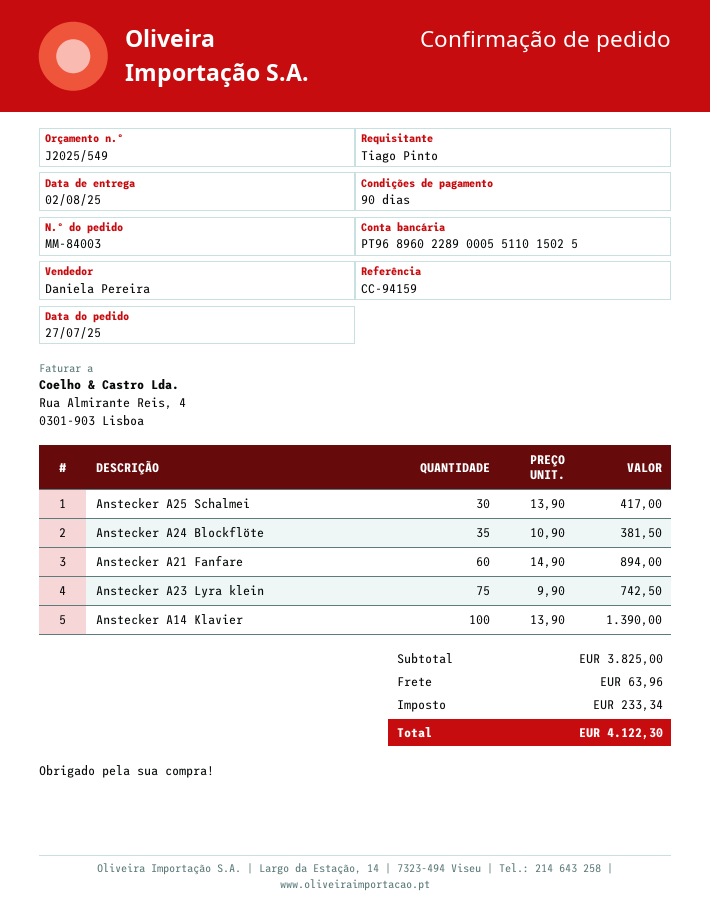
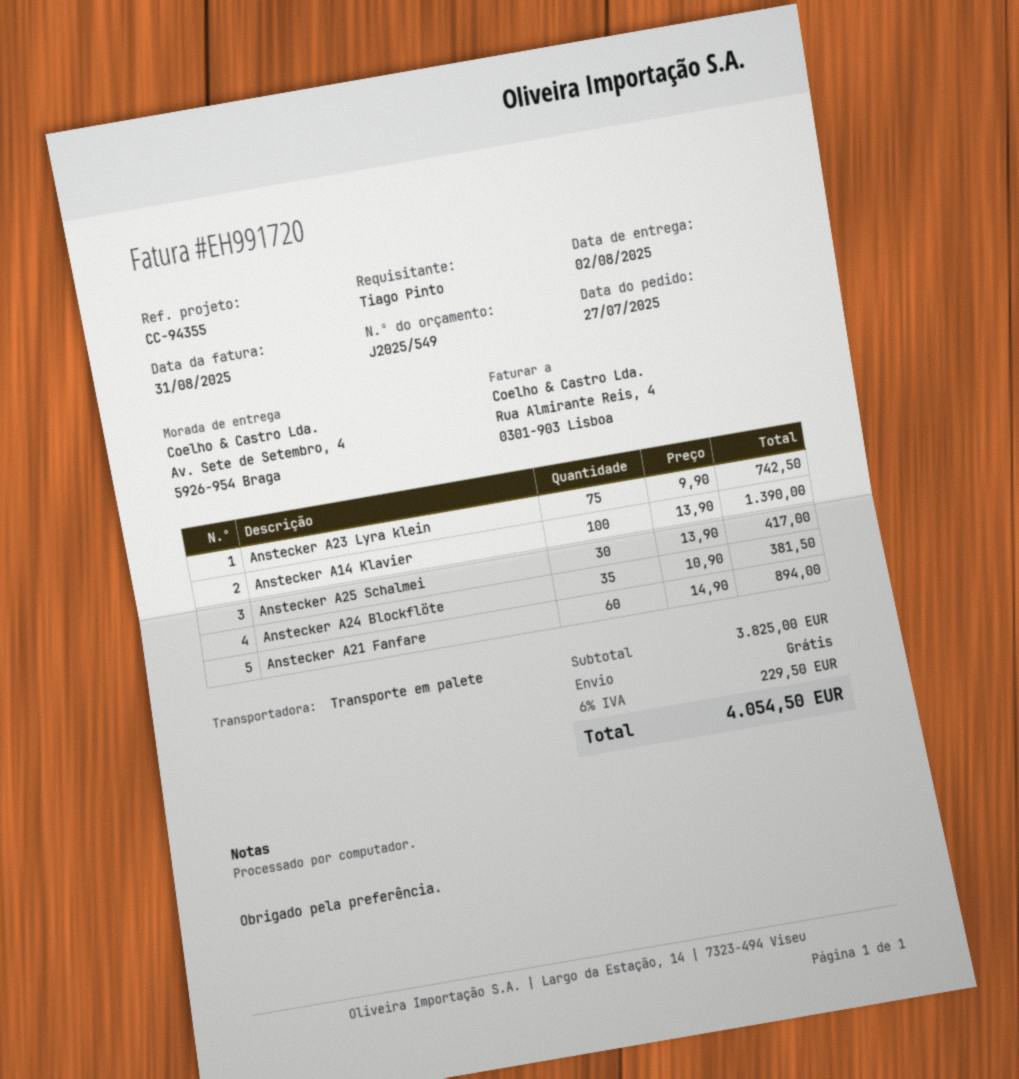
reference: CC-94159 -> CC-94355
shipping: 63.96 -> 0.00
tax: 233.34 -> 229.50
total: 4122.30 -> 4054.50

